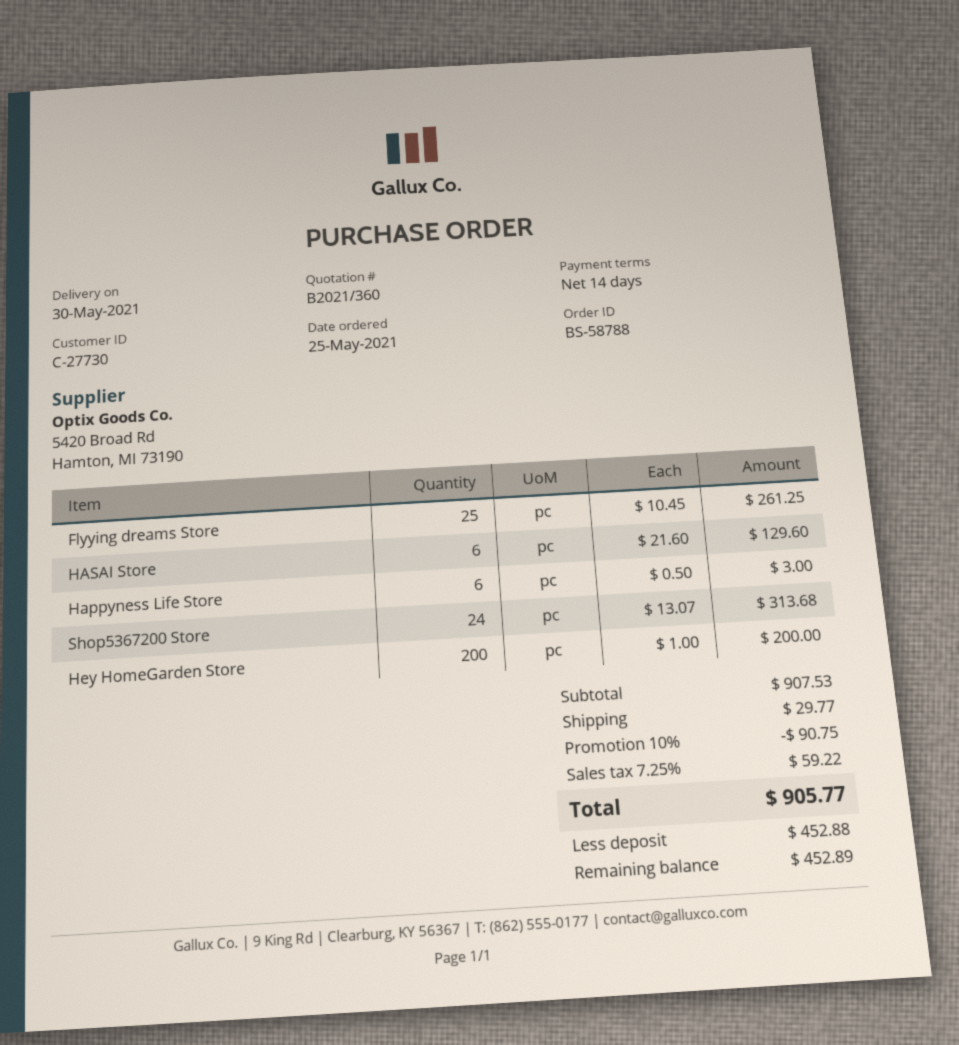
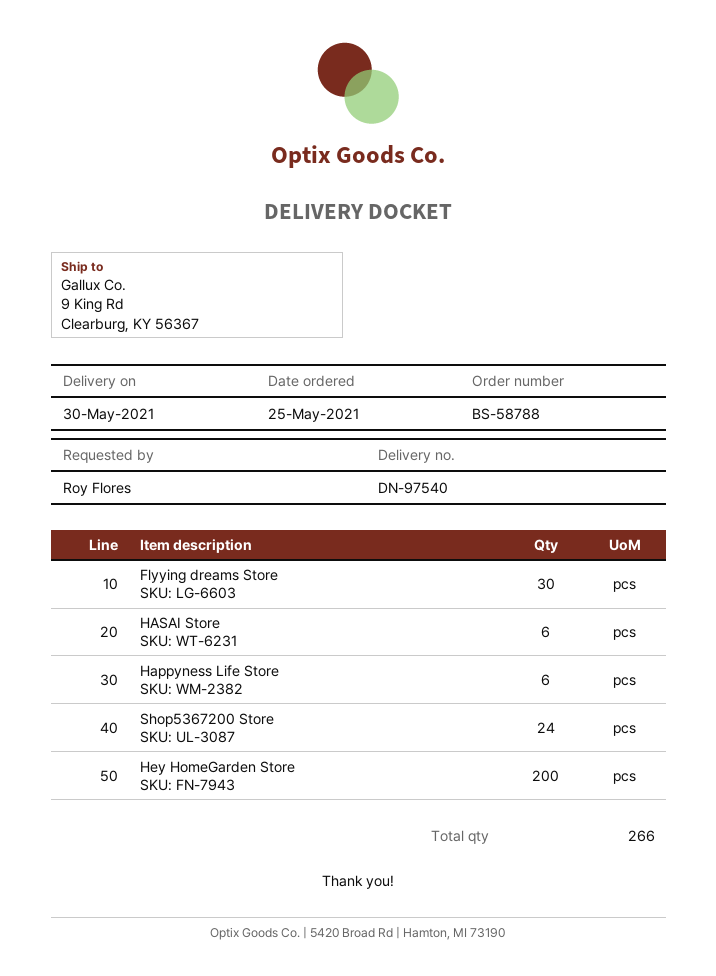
Flyying dreams Store: 25 -> 30

